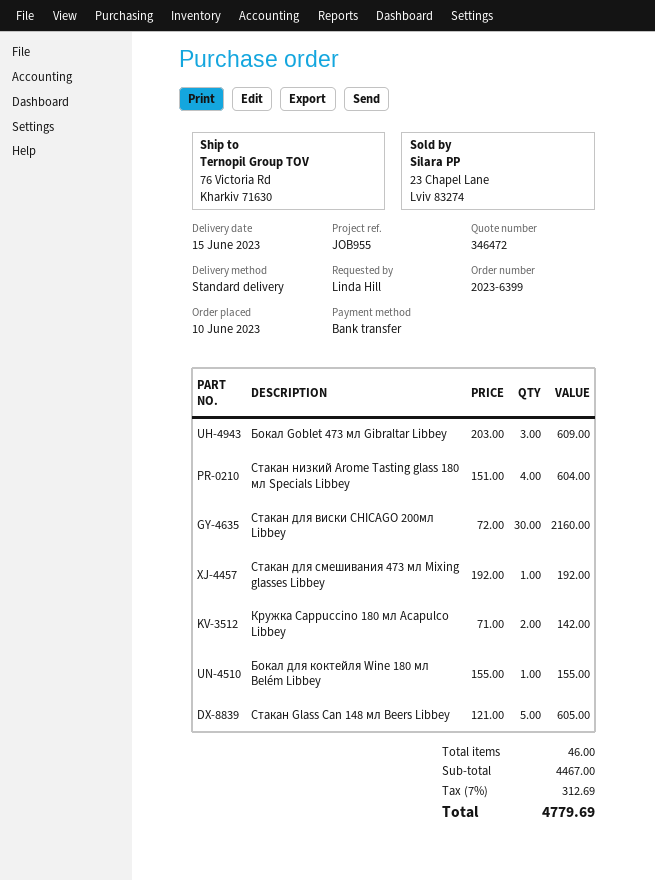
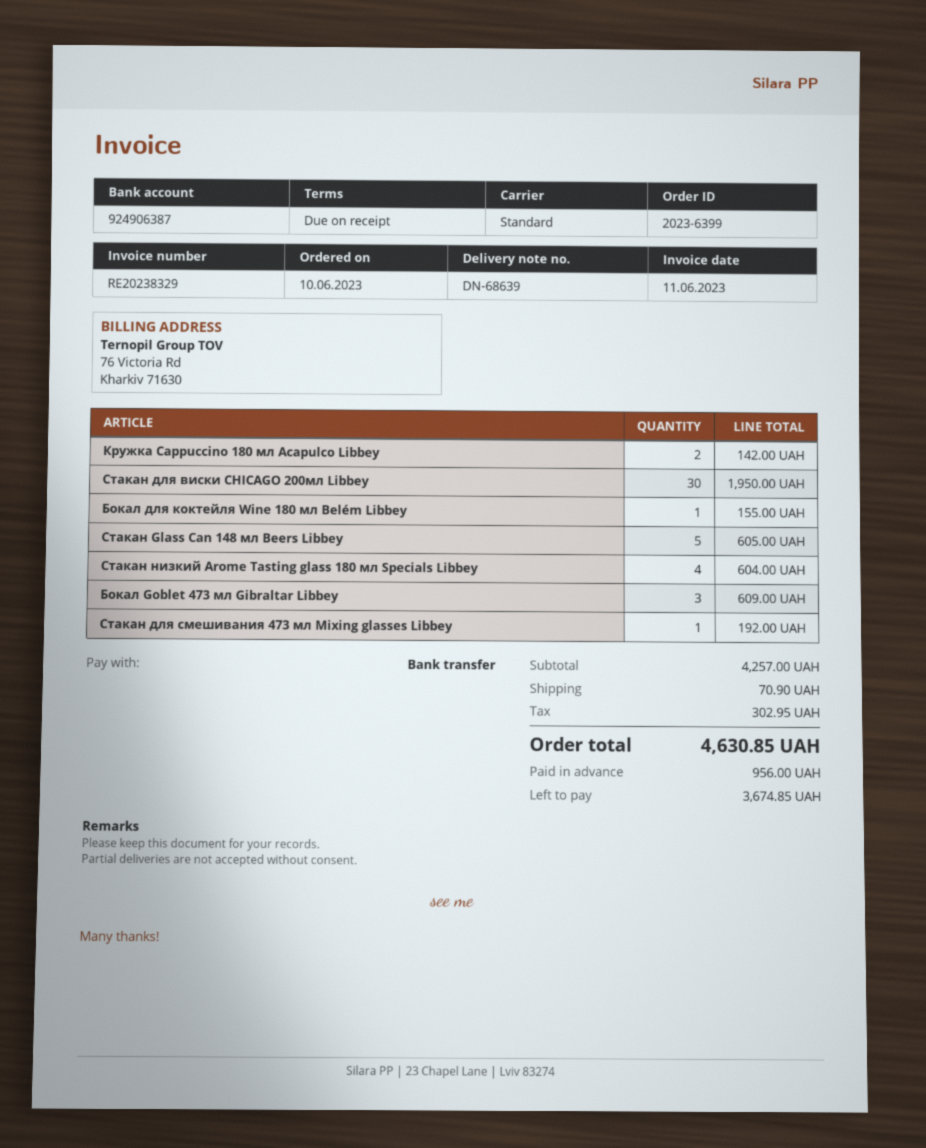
Стакан для виски CHICAGO 200мл Libbey: 30 for 2160.00 -> 30 for 1950.00
subtotal: 4467.00 -> 4257.00
shipping: none -> 70.90
tax: 312.69 -> 302.95
total: 4779.69 -> 4630.85

